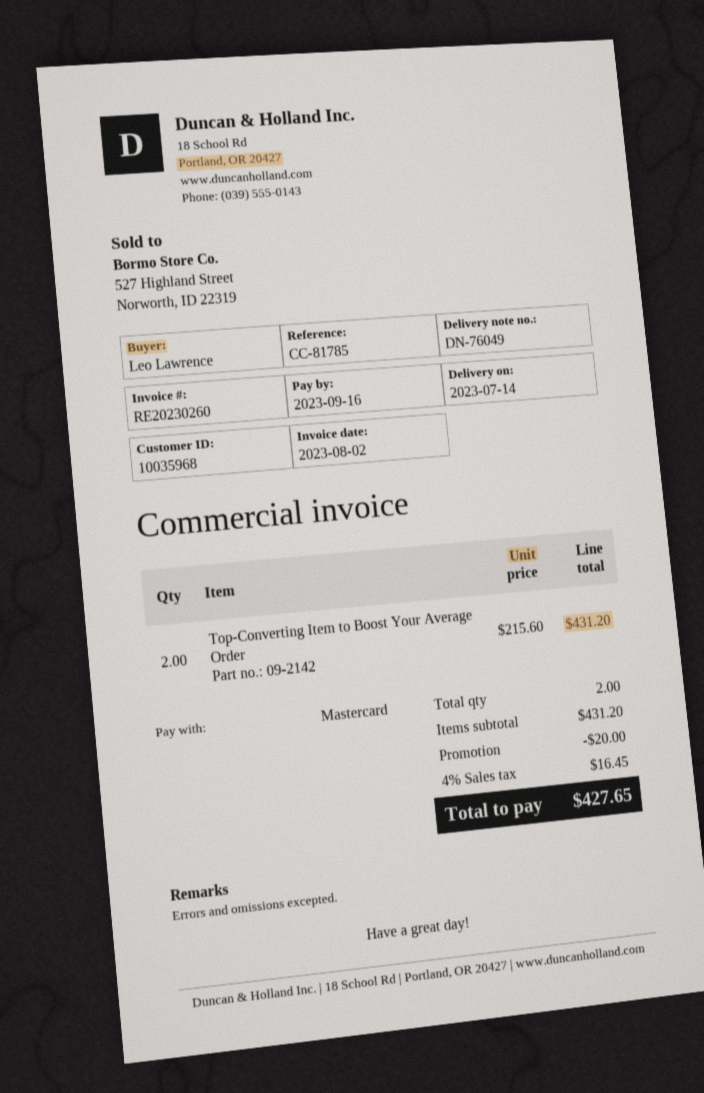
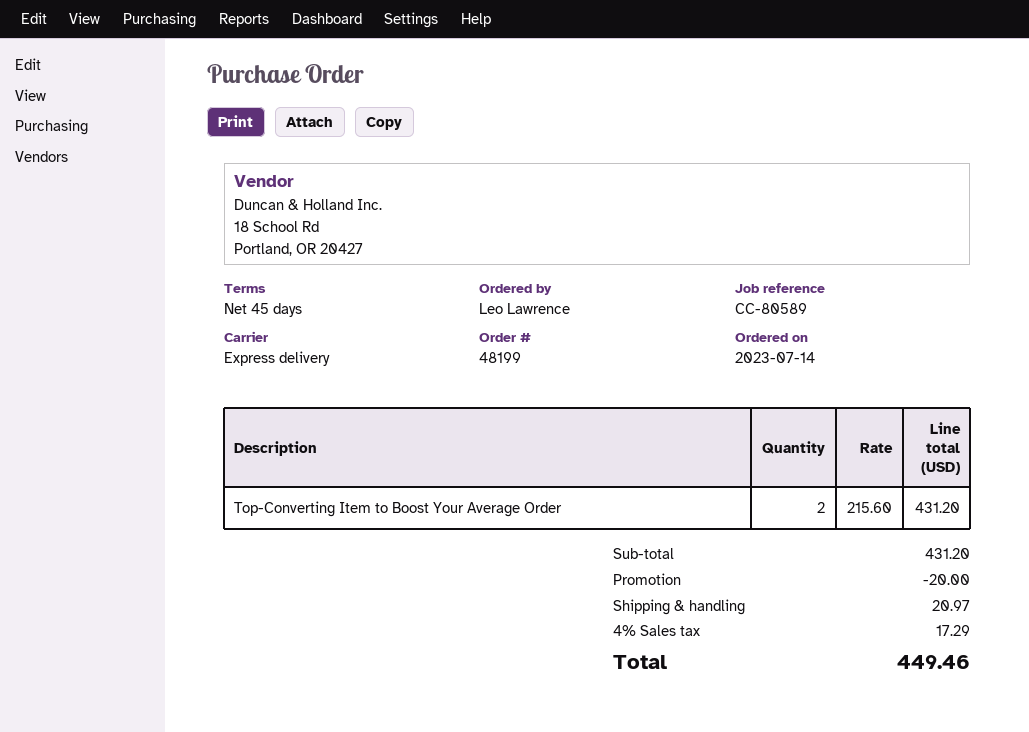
reference: CC-81785 -> CC-80589
shipping: none -> 20.97
tax: 4% = 16.45 -> 4% = 17.29
total: 427.65 -> 449.46

